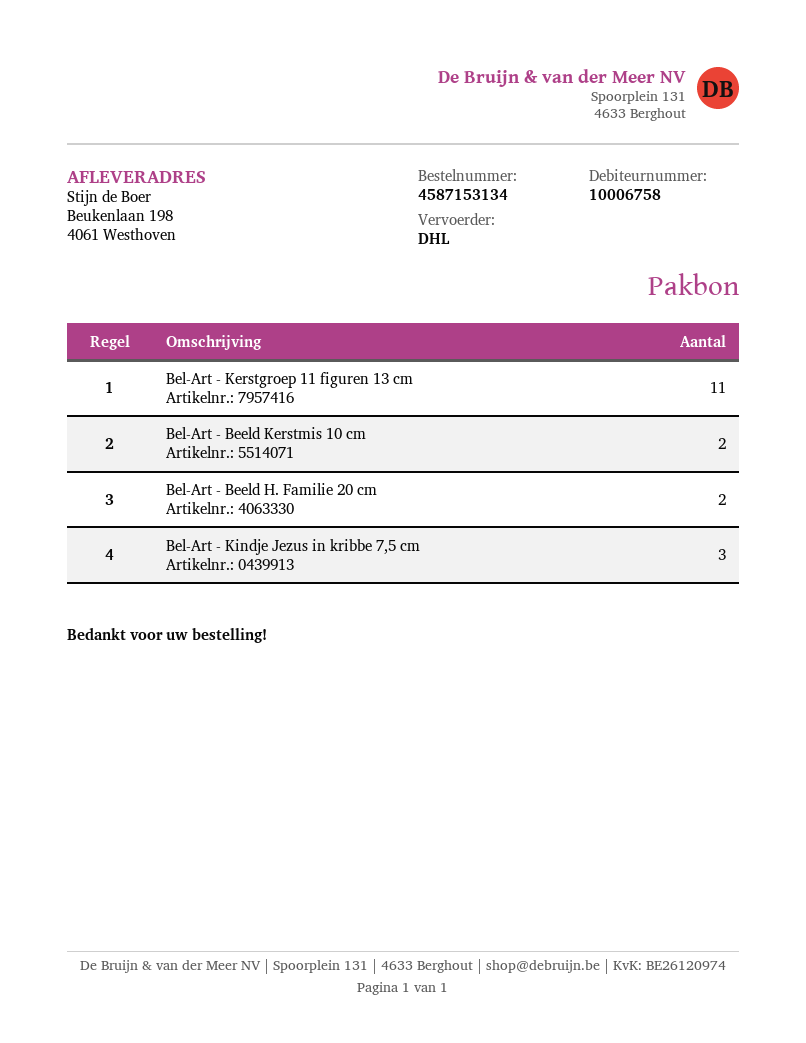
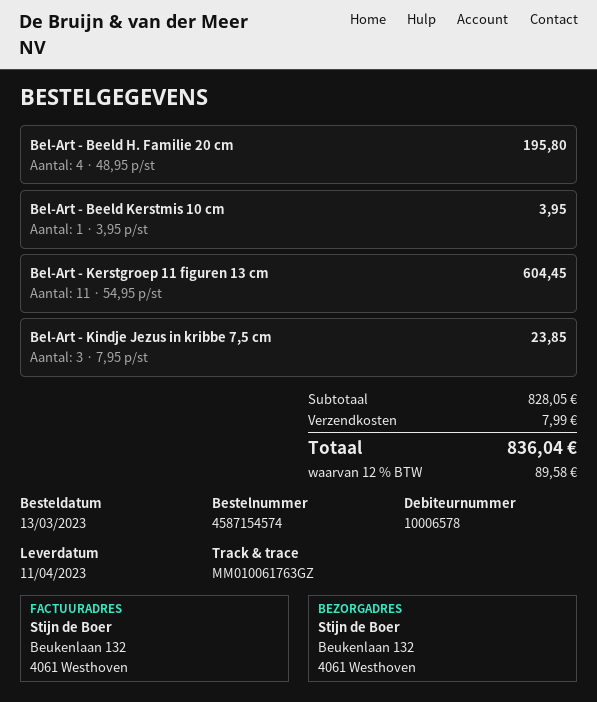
order number: 4587153134 -> 4587154574
customer number: 10006758 -> 10006578
ship to: Beukenlaan 198, 4061 Westhoven -> Beukenlaan 132, 4061 Westhoven
Bel-Art - Beeld Kerstmis 10 cm: 2 -> 1
Bel-Art - Beeld H. Familie 20 cm: 2 -> 4

